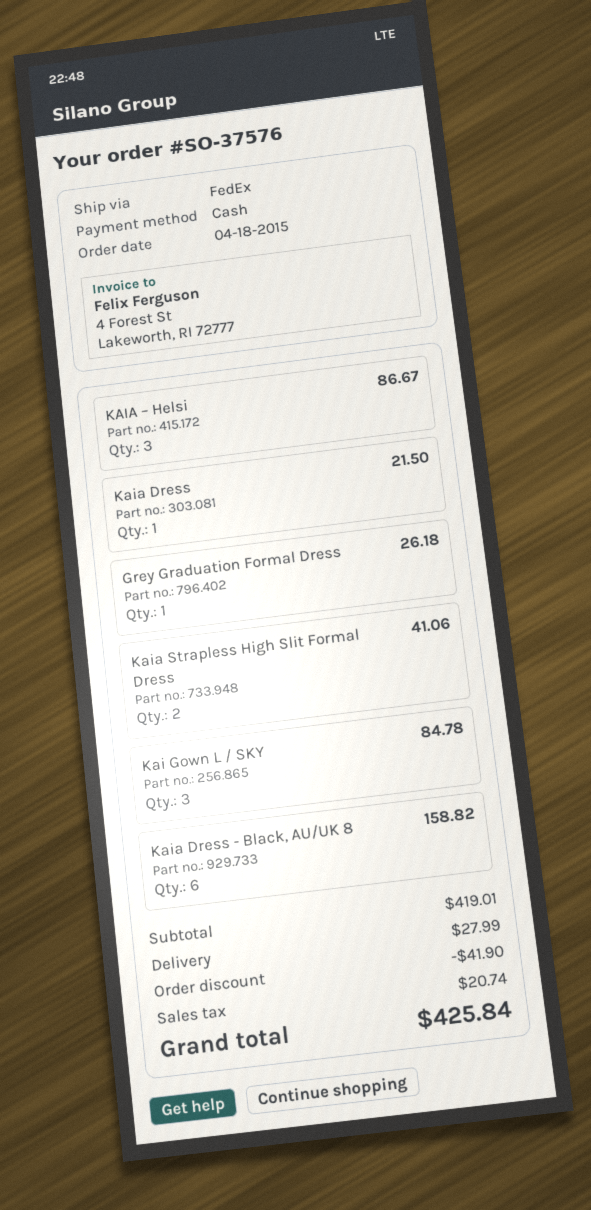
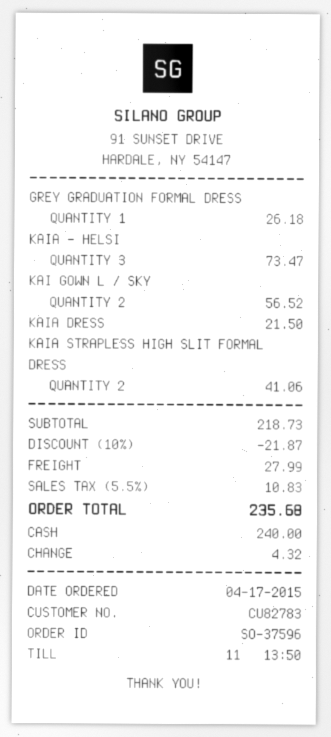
order number: SO-37576 -> SO-37596
order date: 2015-04-18 -> 2015-04-17
KAIA – Helsi: 3 for 86.67 -> 3 for 73.47
Kai Gown L / SKY: 3 for 84.78 -> 2 for 56.52
Kaia Dress - Black, AU/UK 8: 6 for 158.82 -> none
subtotal: 419.01 -> 218.73
discount: 41.90 -> 21.87
tax: 20.74 -> 10.83
total: 425.84 -> 235.68

